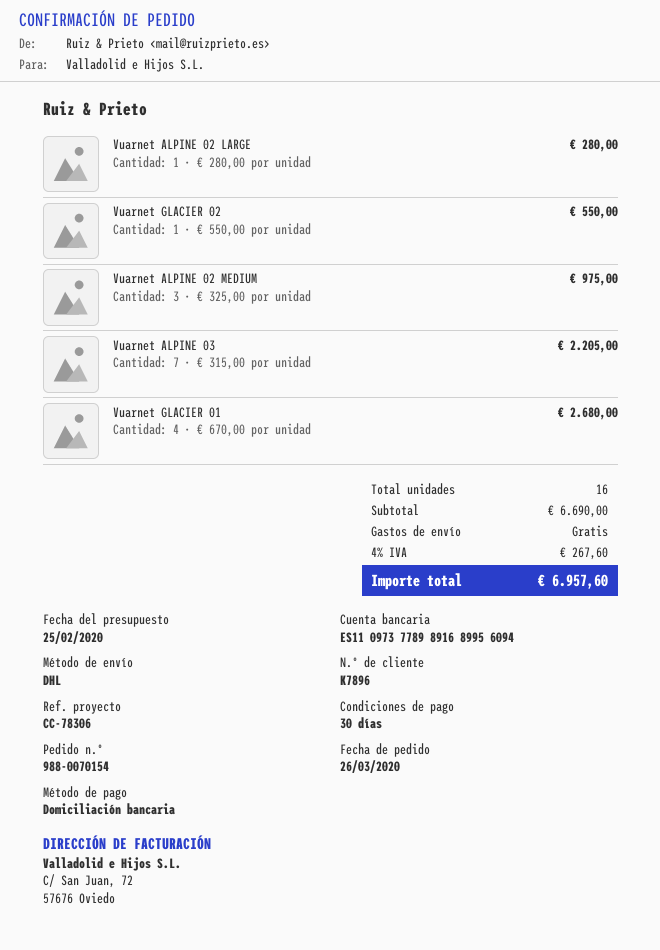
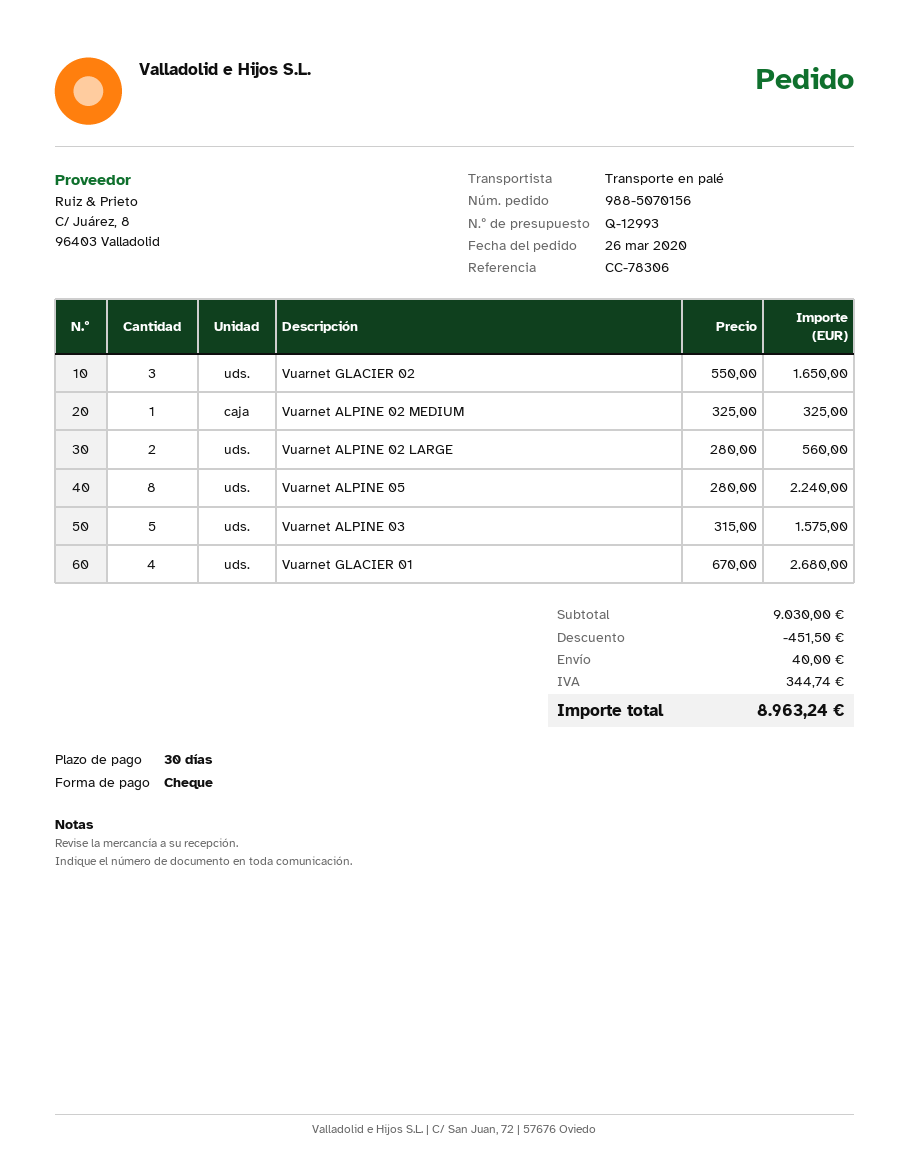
order number: 988-0070154 -> 988-5070156
payment method: direct debit -> cheque
shipping method: DHL -> pallet freight
Vuarnet ALPINE 02 LARGE: 1 x 280.00 = 280.00 -> 2 x 280.00 = 560.00
Vuarnet GLACIER 02: 1 x 550.00 = 550.00 -> 3 x 550.00 = 1650.00
Vuarnet ALPINE 02 MEDIUM: 3 x 325.00 = 975.00 -> 1 x 325.00 = 325.00
Vuarnet ALPINE 03: 7 x 315.00 = 2205.00 -> 5 x 315.00 = 1575.00
Vuarnet ALPINE 05: none -> 8 x 280.00 = 2240.00
subtotal: 6690.00 -> 9030.00
discount: none -> 451.50
shipping: 0.00 -> 40.00
tax: 267.60 -> 344.74
total: 6957.60 -> 8963.24

